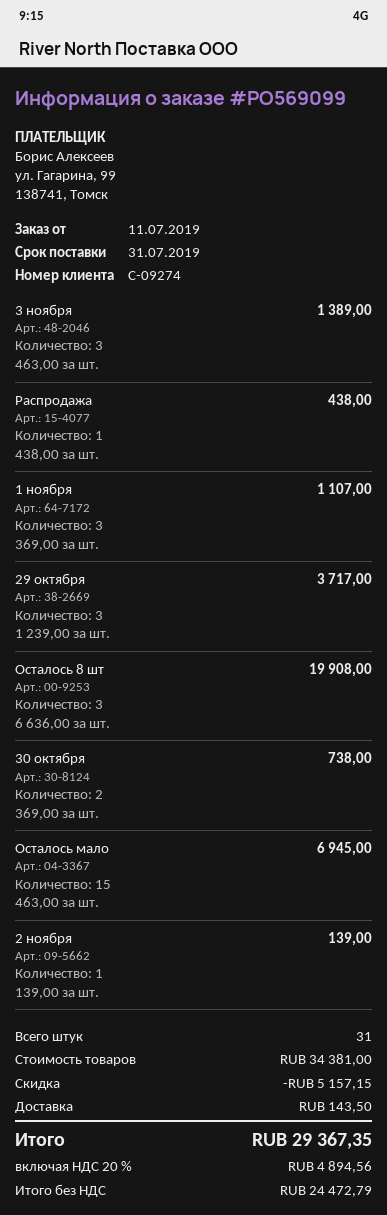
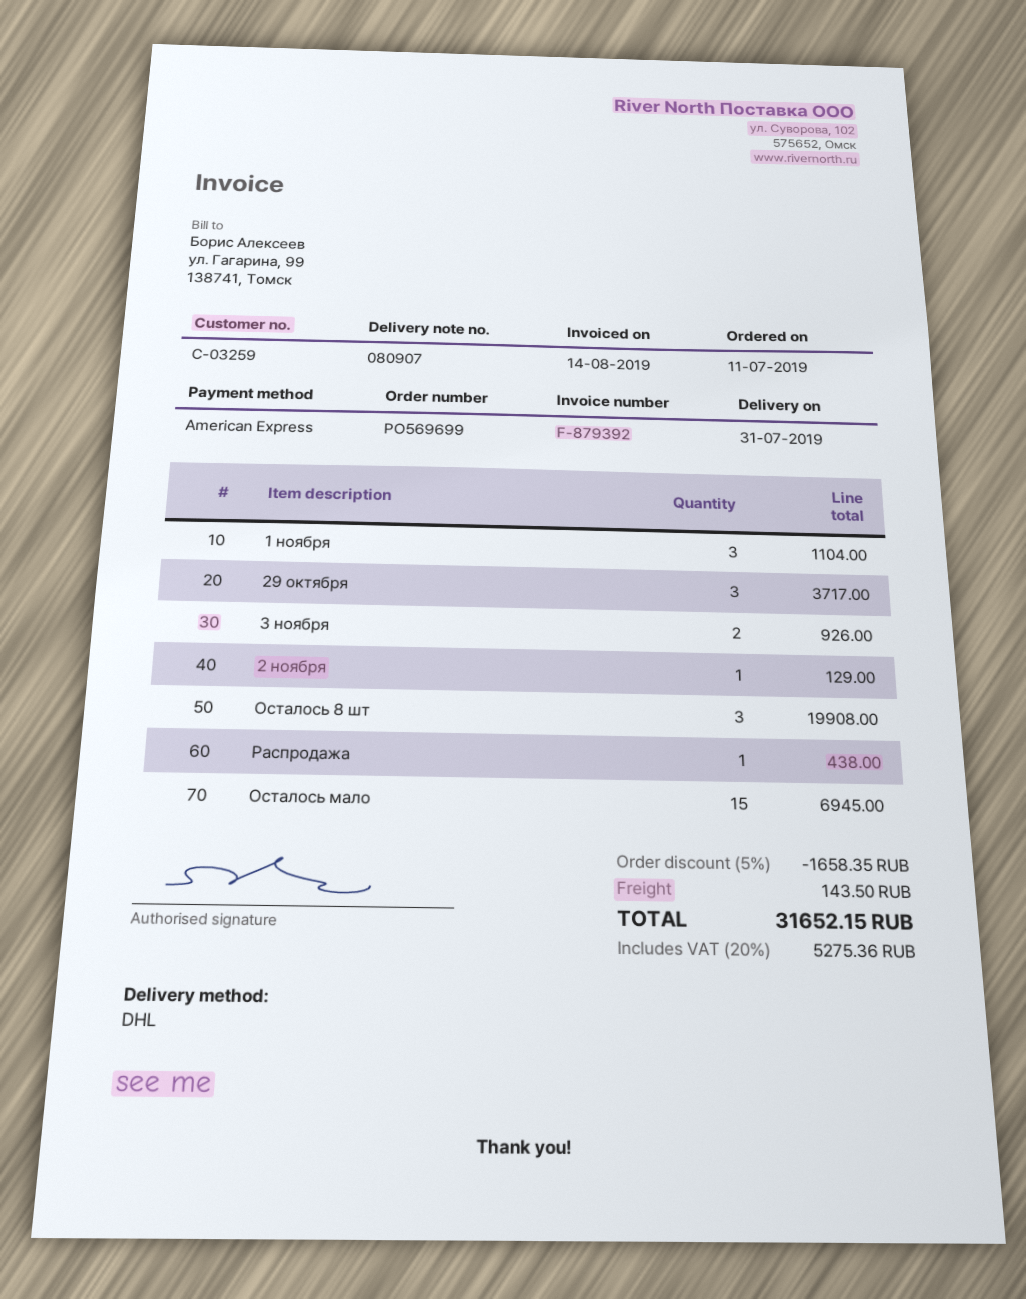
order number: PO569099 -> PO569699
customer number: C-09274 -> C-03259
3 ноября: 3 for 1389.00 -> 2 for 926.00
1 ноября: 3 for 1107.00 -> 3 for 1104.00
30 октября: 2 for 738.00 -> none
2 ноября: 1 for 139.00 -> 1 for 129.00
discount: 5157.15 -> 1658.35
tax: 20% = 4894.56 -> 20% = 5275.36
total: 29367.35 -> 31652.15

